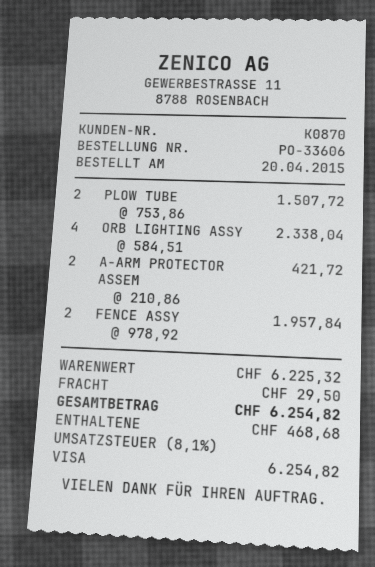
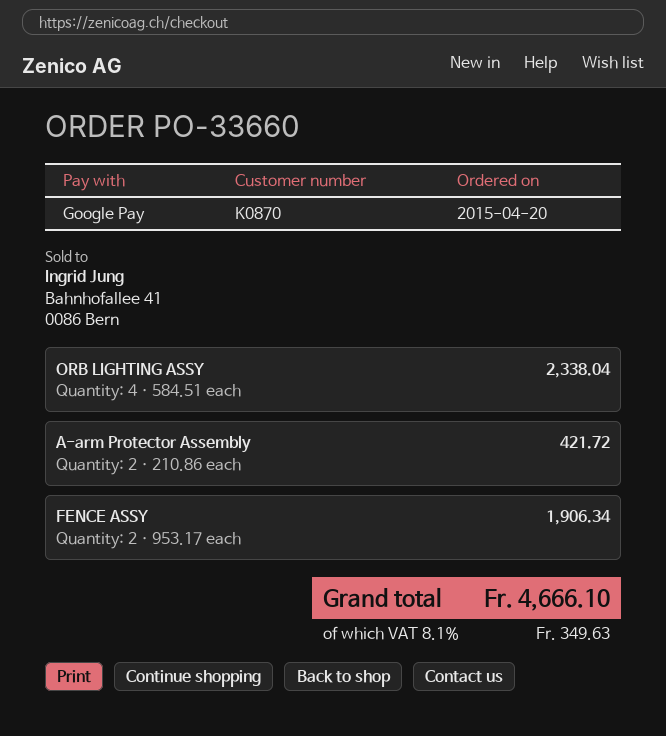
order number: PO-33606 -> PO-33660
payment method: Visa -> Google Pay
PLOW TUBE: 2 x 753.86 = 1507.72 -> none
FENCE ASSY: 2 x 978.92 = 1957.84 -> 2 x 953.17 = 1906.34
shipping: 29.50 -> none
tax: 8.1% = 468.68 -> 8.1% = 349.63
total: 6254.82 -> 4666.10

